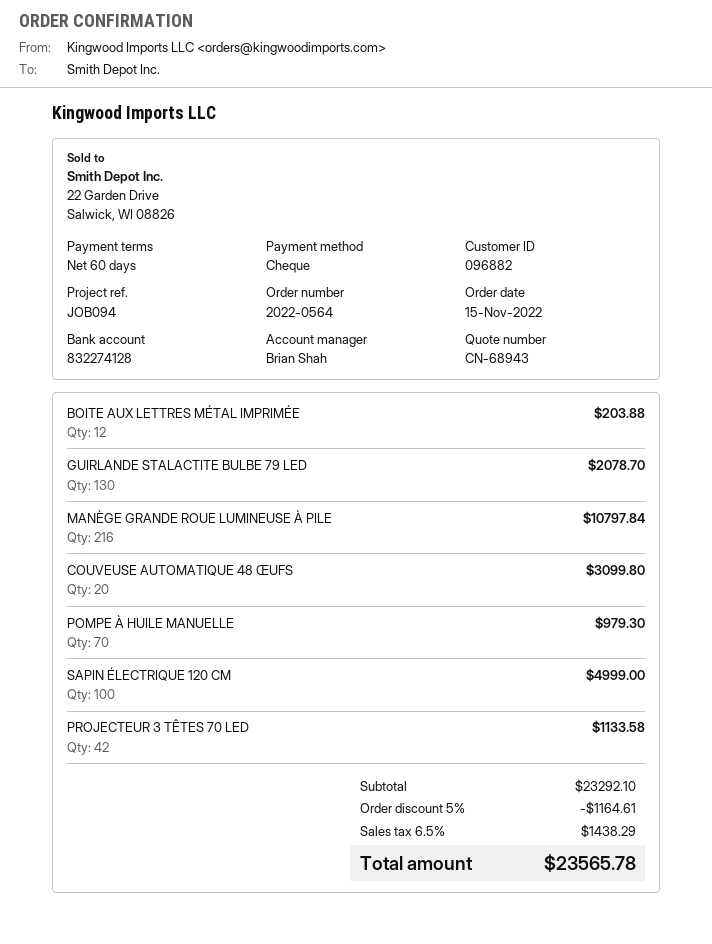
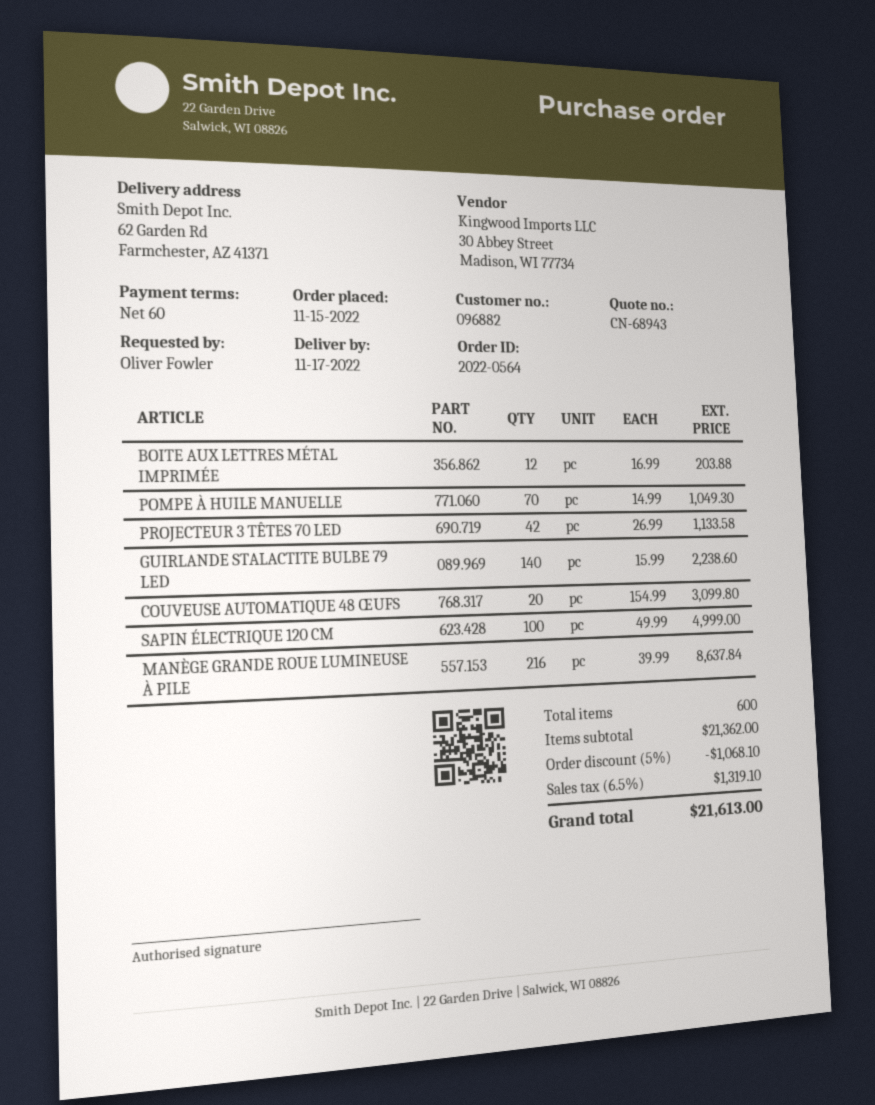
GUIRLANDE STALACTITE BULBE 79 LED: 130 for 2078.70 -> 140 for 2238.60
MANÈGE GRANDE ROUE LUMINEUSE À PILE: 216 for 10797.84 -> 216 for 8637.84
POMPE À HUILE MANUELLE: 70 for 979.30 -> 70 for 1049.30
subtotal: 23292.10 -> 21362.00
discount: 5% = 1164.61 -> 5% = 1068.10
tax: 6.5% = 1438.29 -> 6.5% = 1319.10
total: 23565.78 -> 21613.00

